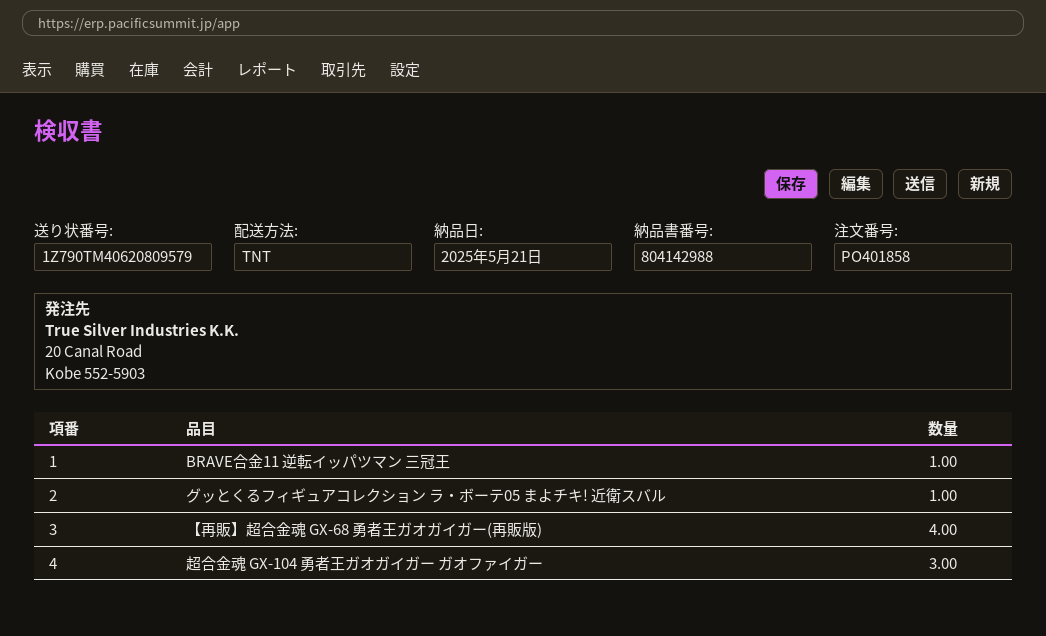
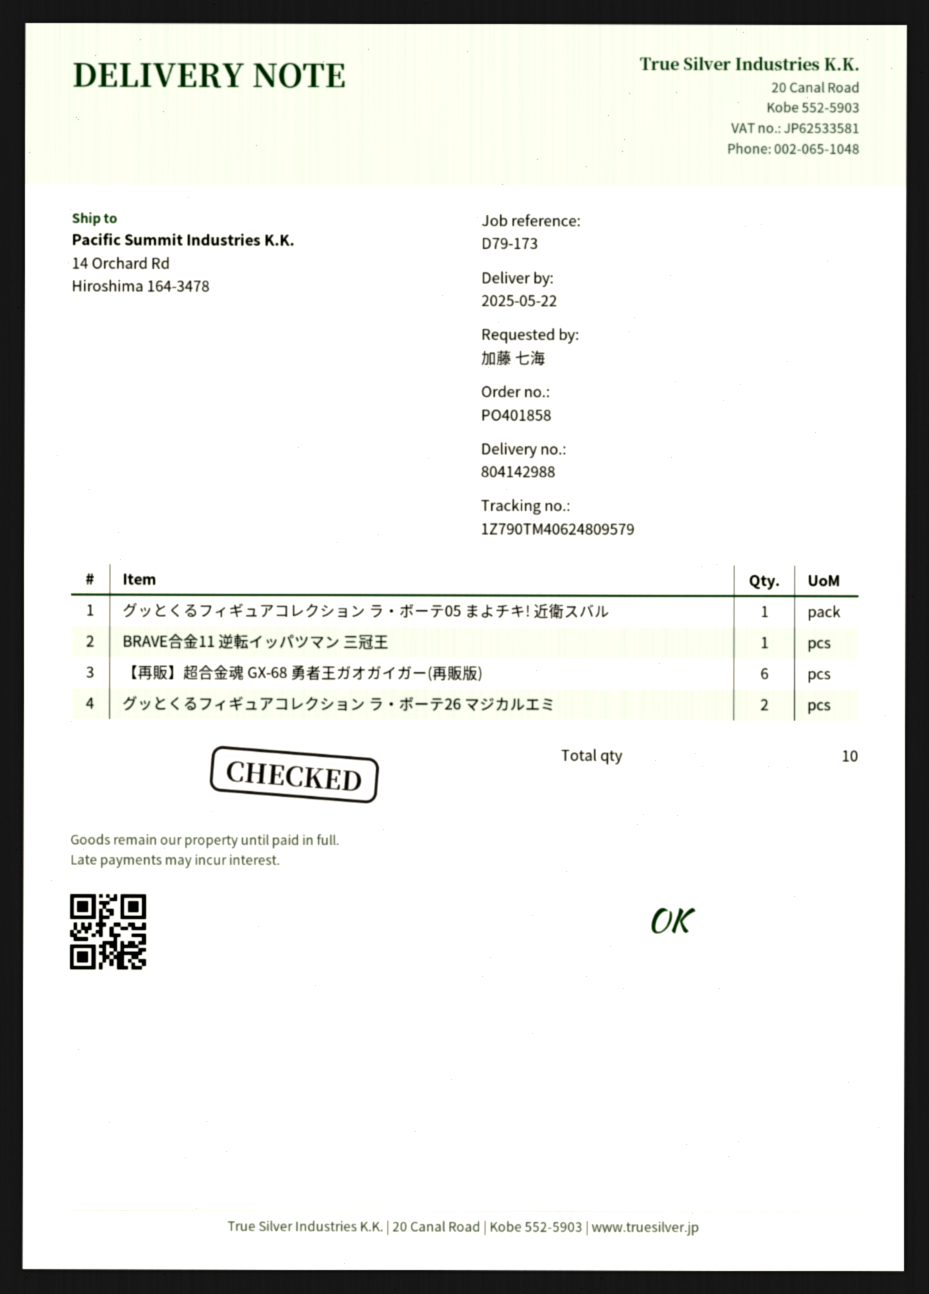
delivery date: 2025-05-21 -> 2025-05-22
tracking number: 1Z790TM40620809579 -> 1Z790TM40624809579
【再販】超合金魂 GX-68 勇者王ガオガイガー(再販版): 4 -> 6
超合金魂 GX-104 勇者王ガオガイガー ガオファイガー: 3 -> none
グッとくるフィギュアコレクション ラ・ボーテ26 マジカルエミ: none -> 2

